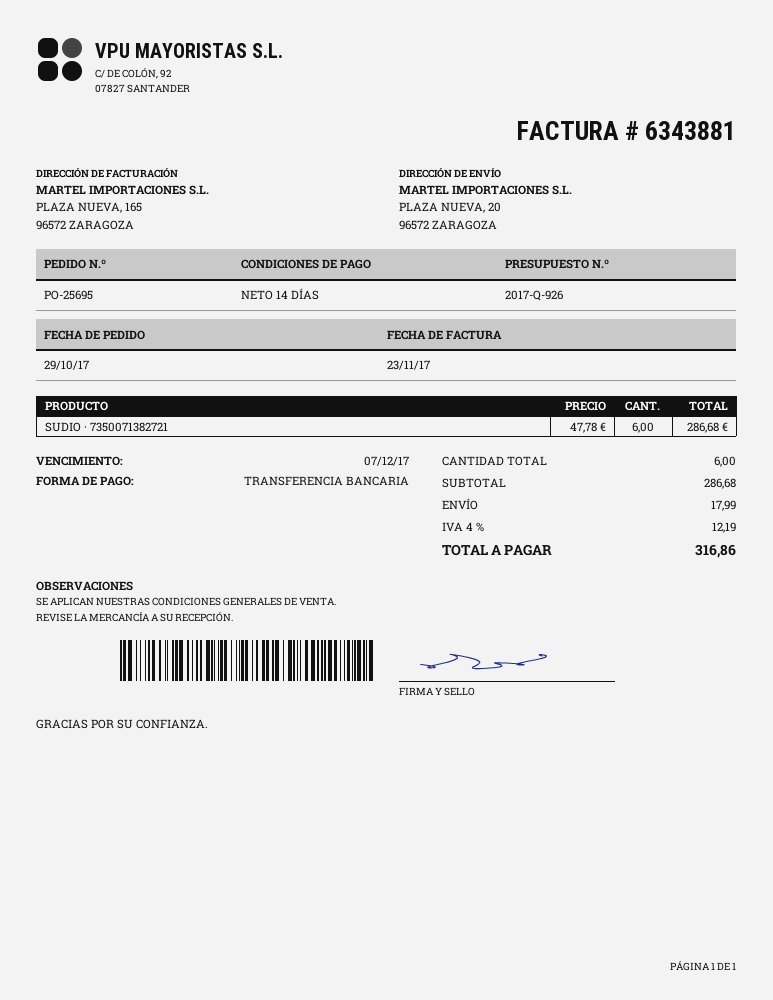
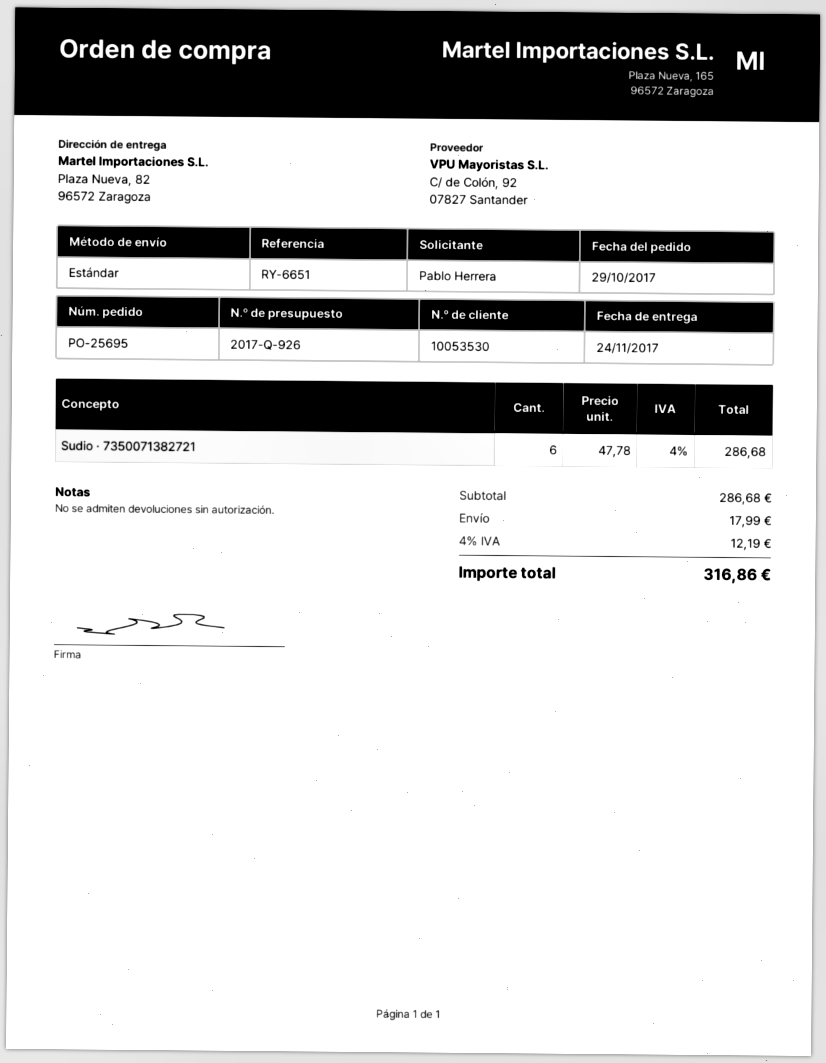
ship to: PLAZA NUEVA, 20, 96572 ZARAGOZA -> Plaza Nueva, 82, 96572 Zaragoza

